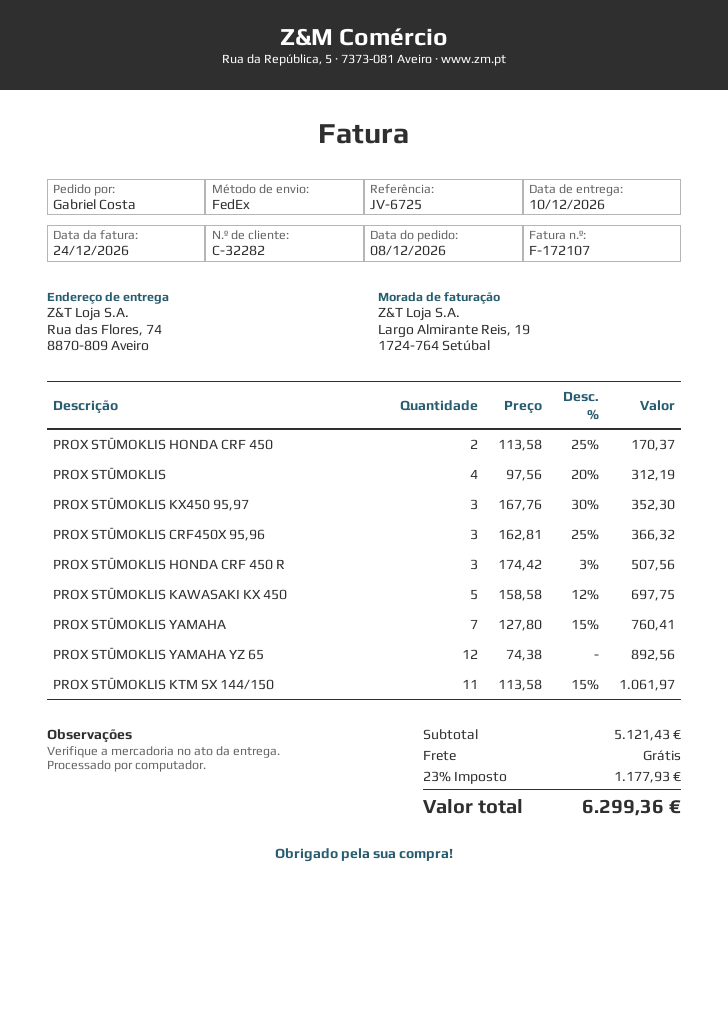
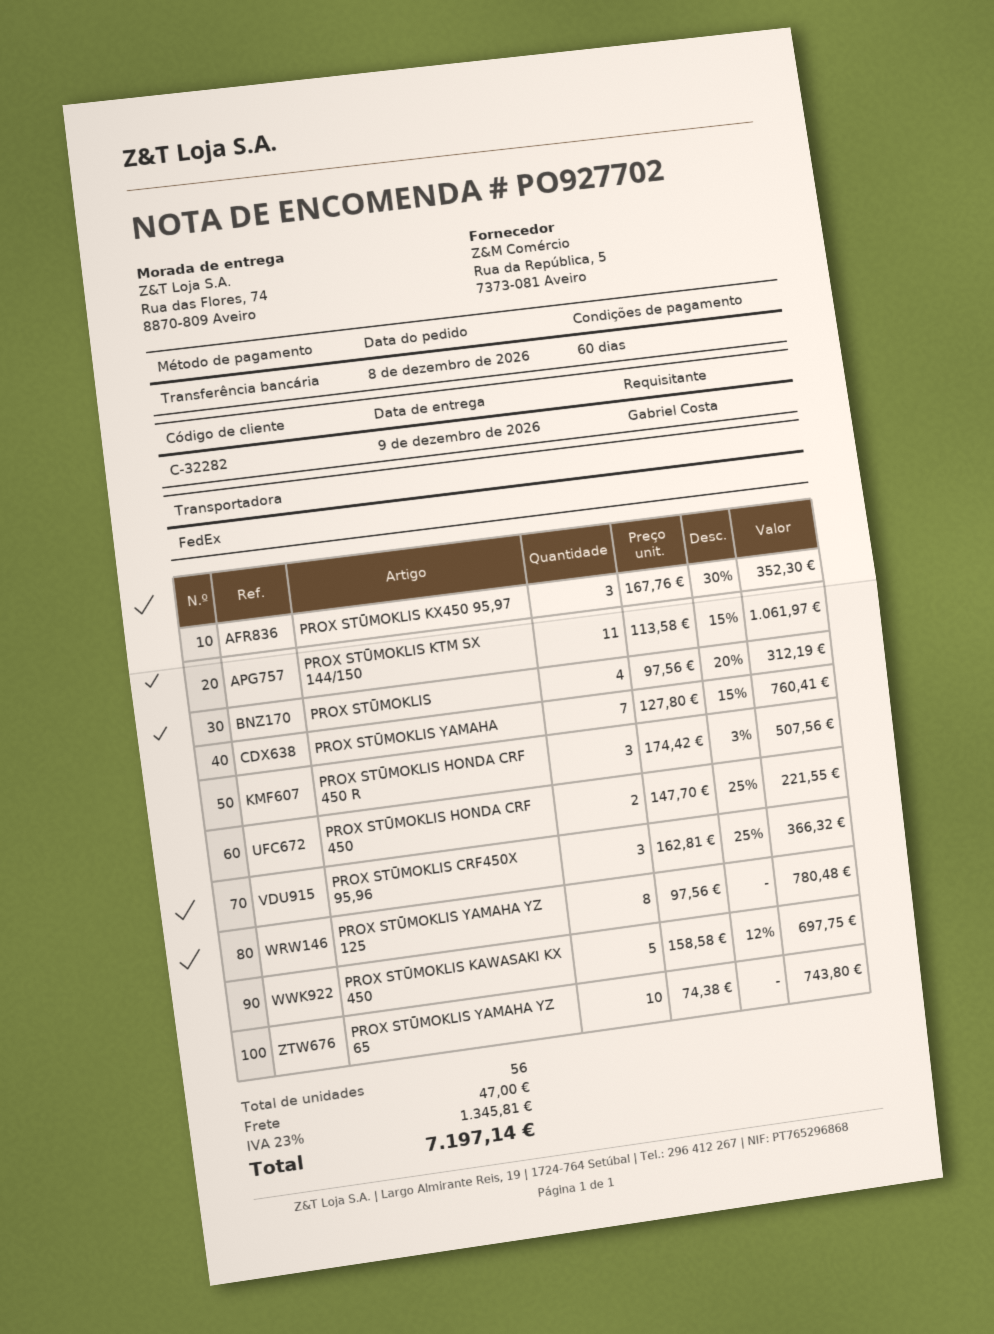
delivery date: 2026-12-10 -> 2026-12-09
PROX STŪMOKLIS HONDA CRF 450: 2 x 113.58 - 25% = 170.37 -> 2 x 147.70 - 25% = 221.55
PROX STŪMOKLIS YAMAHA YZ 65: 12 x 74.38 = 892.56 -> 10 x 74.38 = 743.80
PROX STŪMOKLIS YAMAHA YZ 125: none -> 8 x 97.56 = 780.48
shipping: 0.00 -> 47.00
tax: 23% = 1177.93 -> 23% = 1345.81
total: 6299.36 -> 7197.14

